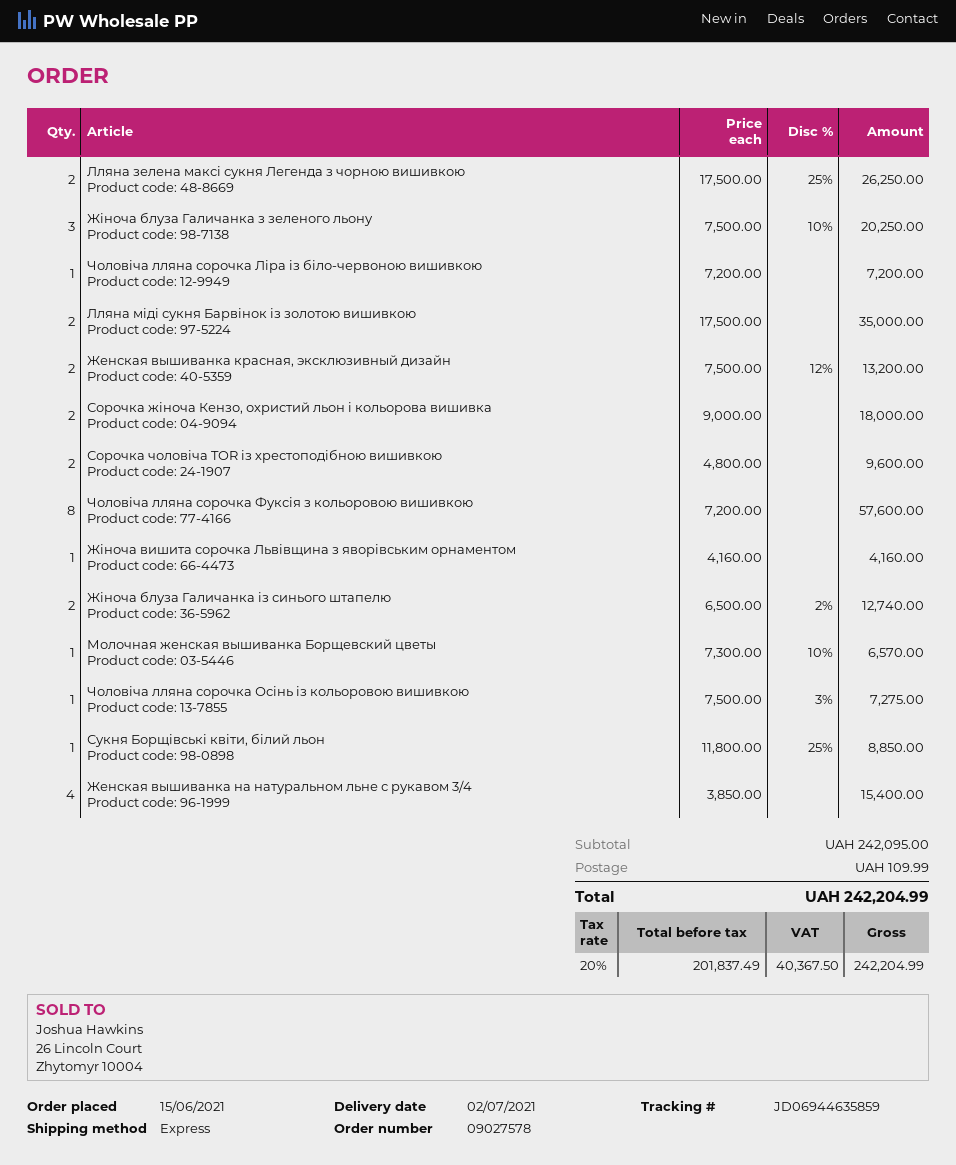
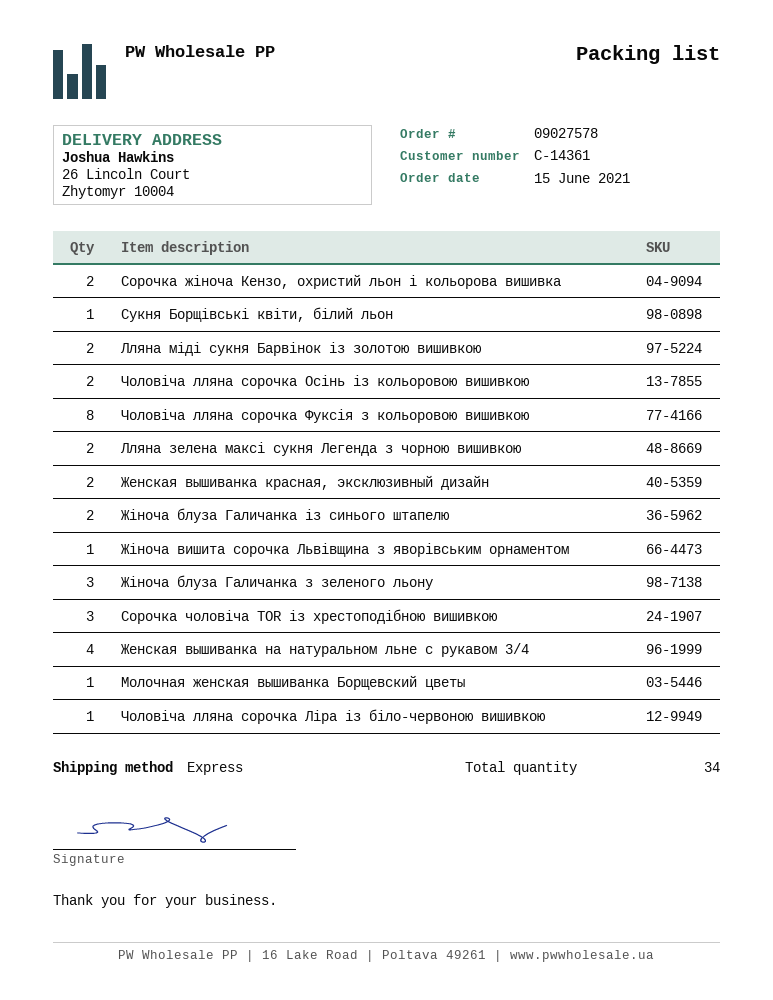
Сорочка чоловіча TOR із хрестоподібною вишивкою: 2 -> 3
Чоловіча лляна сорочка Осінь із кольоровою вишивкою: 1 -> 2

